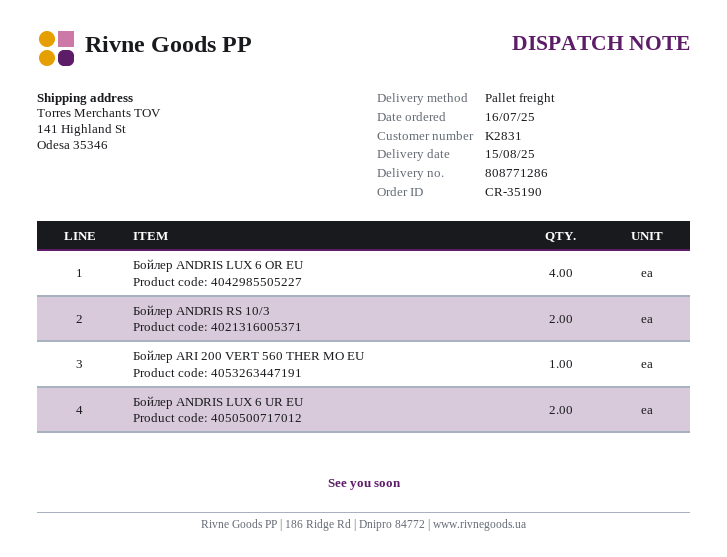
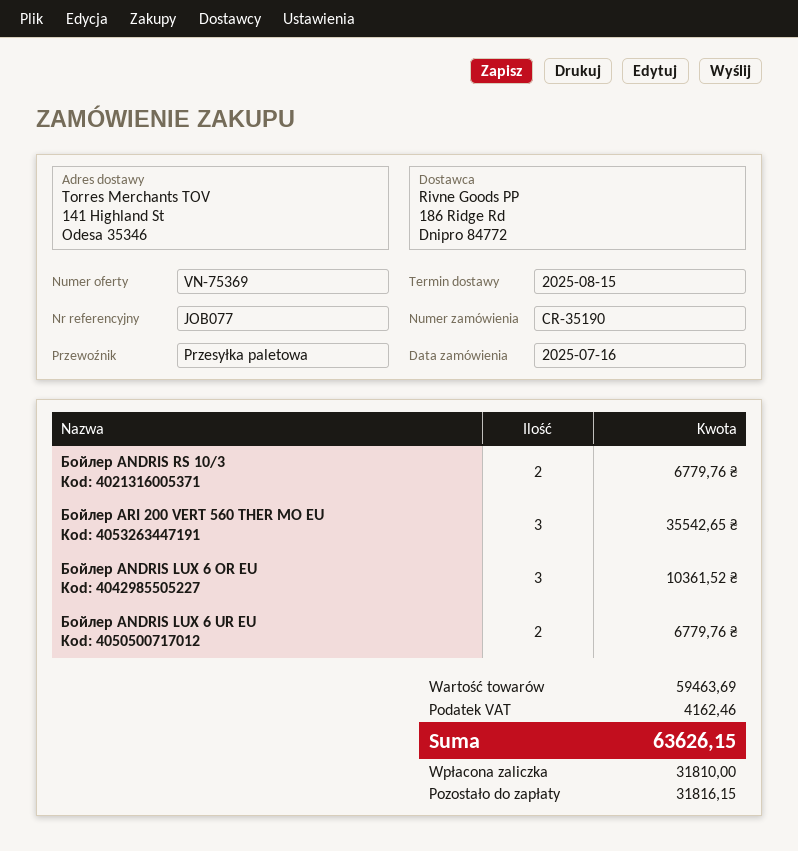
Бойлер ANDRIS LUX 6 OR EU: 4 -> 3
Бойлер ARI 200 VERT 560 THER MO EU: 1 -> 3

